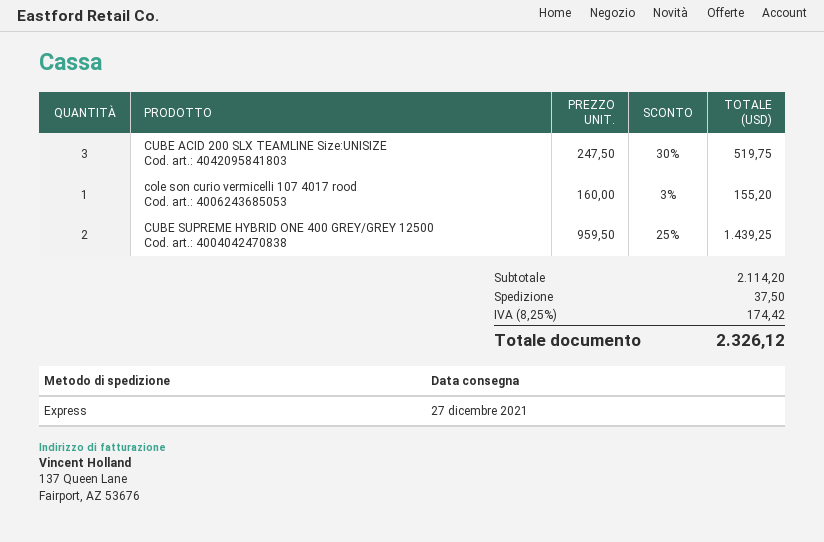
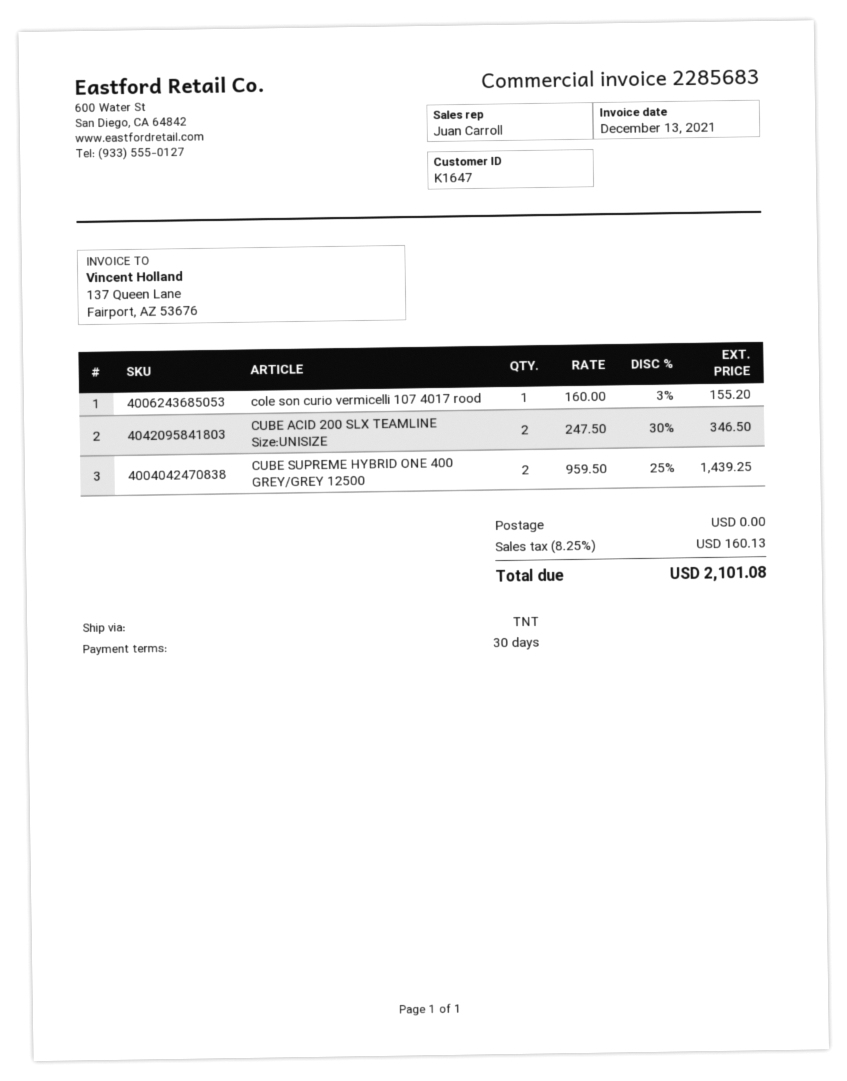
shipping method: express -> TNT
CUBE ACID 200 SLX TEAMLINE Size:UNISIZE: 3 x 247.50 - 30% = 519.75 -> 2 x 247.50 - 30% = 346.50
shipping: 37.50 -> 0.00
tax: 8.25% = 174.42 -> 8.25% = 160.13
total: 2326.12 -> 2101.08

